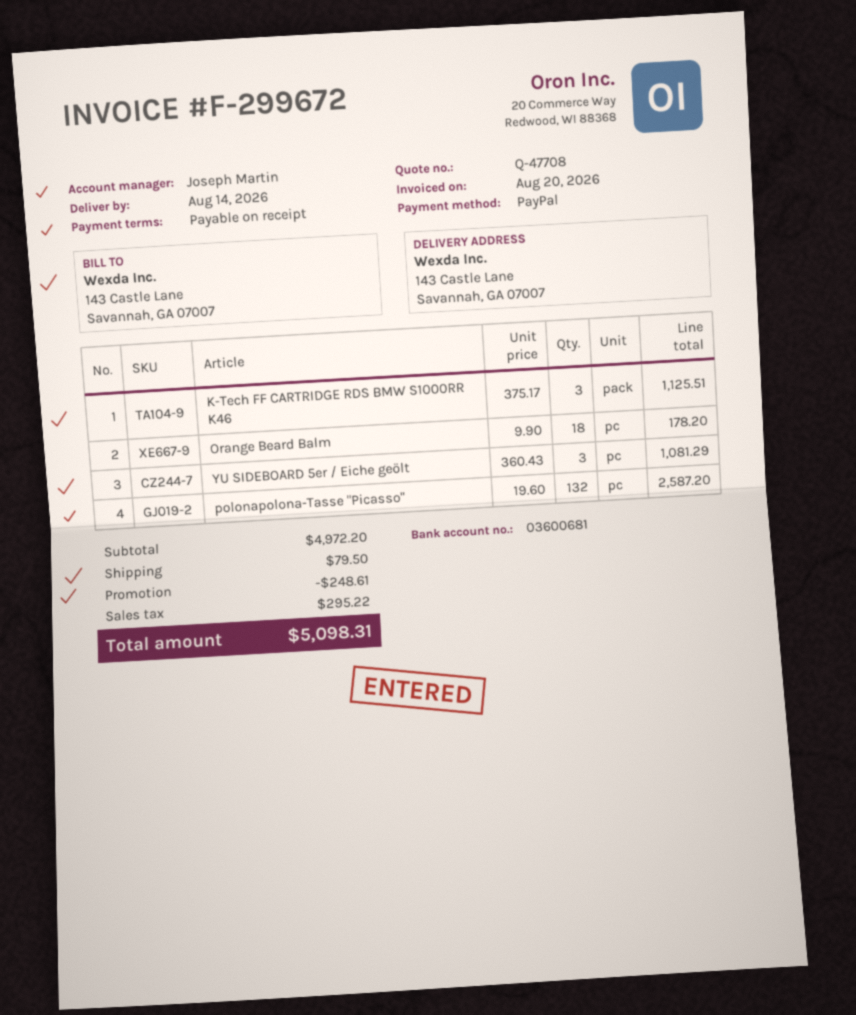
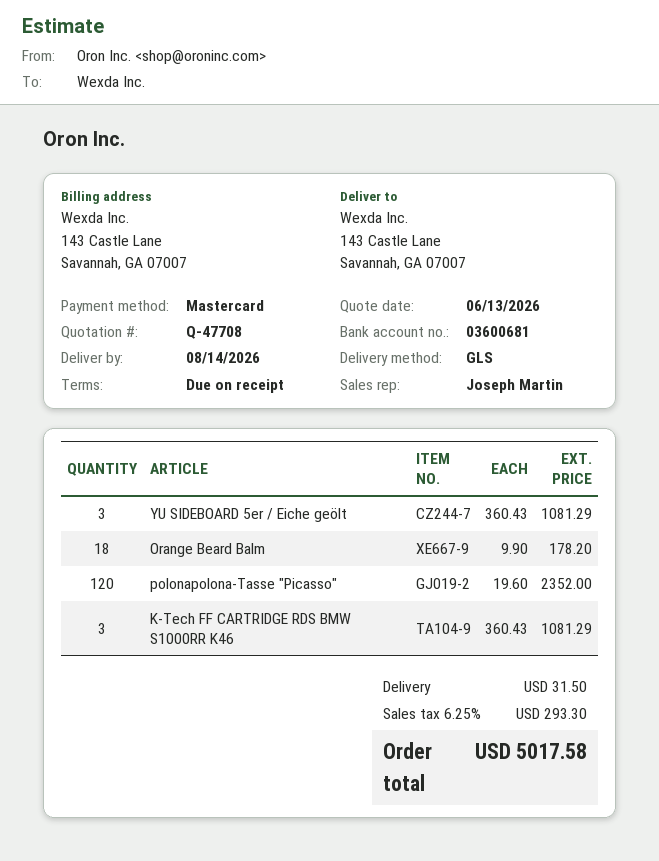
payment method: PayPal -> Mastercard
K-Tech FF CARTRIDGE RDS BMW S1000RR K46: 3 x 375.17 = 1125.51 -> 3 x 360.43 = 1081.29
polonapolona-Tasse "Picasso": 132 x 19.60 = 2587.20 -> 120 x 19.60 = 2352.00
discount: 248.61 -> none
shipping: 79.50 -> 31.50
tax: 295.22 -> 293.30
total: 5098.31 -> 5017.58

